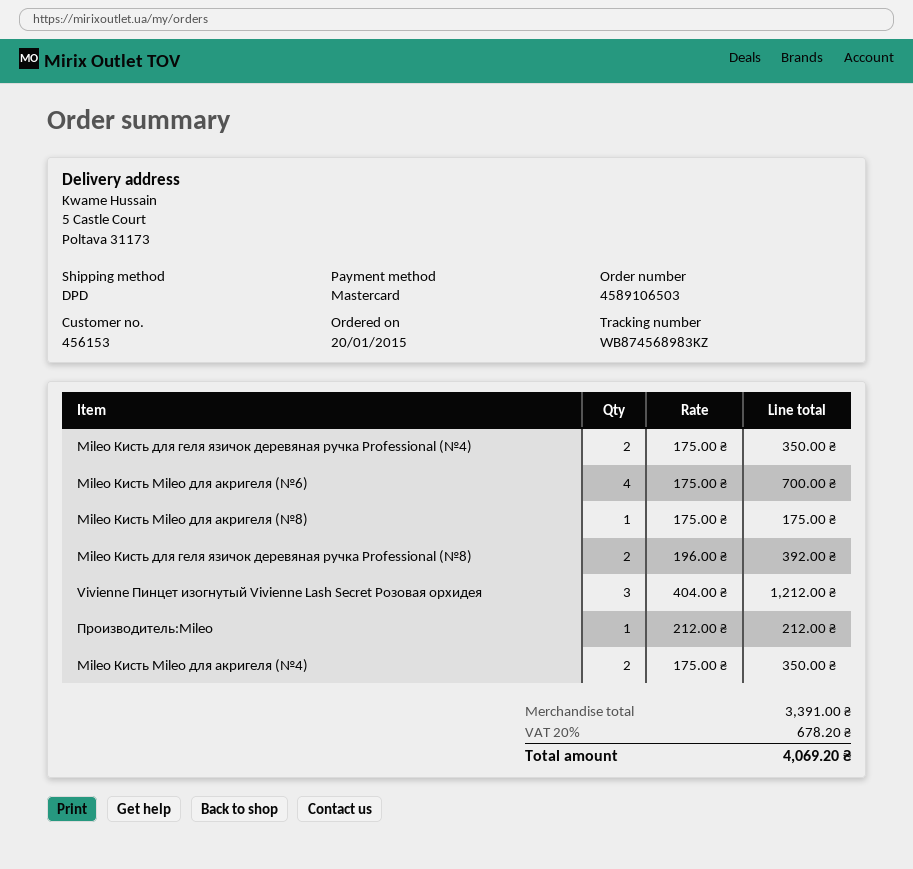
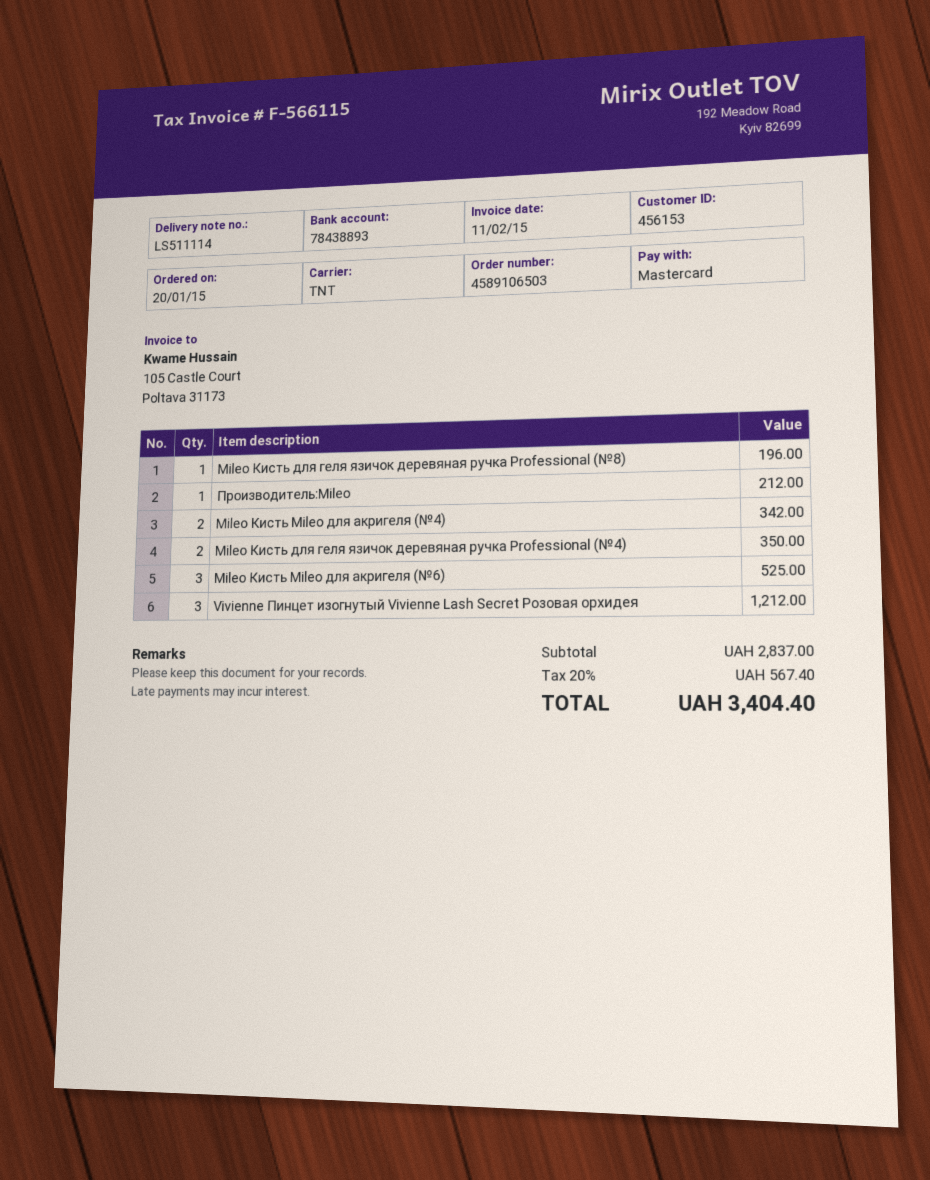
shipping method: DPD -> TNT
Mileo Кисть Mileo для акригеля (№6): 4 for 700.00 -> 3 for 525.00
Mileo Кисть Mileo для акригеля (№8): 1 for 175.00 -> none
Mileo Кисть для геля язичок деревяная ручка Professional (№8): 2 for 392.00 -> 1 for 196.00
Mileo Кисть Mileo для акригеля (№4): 2 for 350.00 -> 2 for 342.00
subtotal: 3391.00 -> 2837.00
tax: 20% = 678.20 -> 20% = 567.40
total: 4069.20 -> 3404.40

